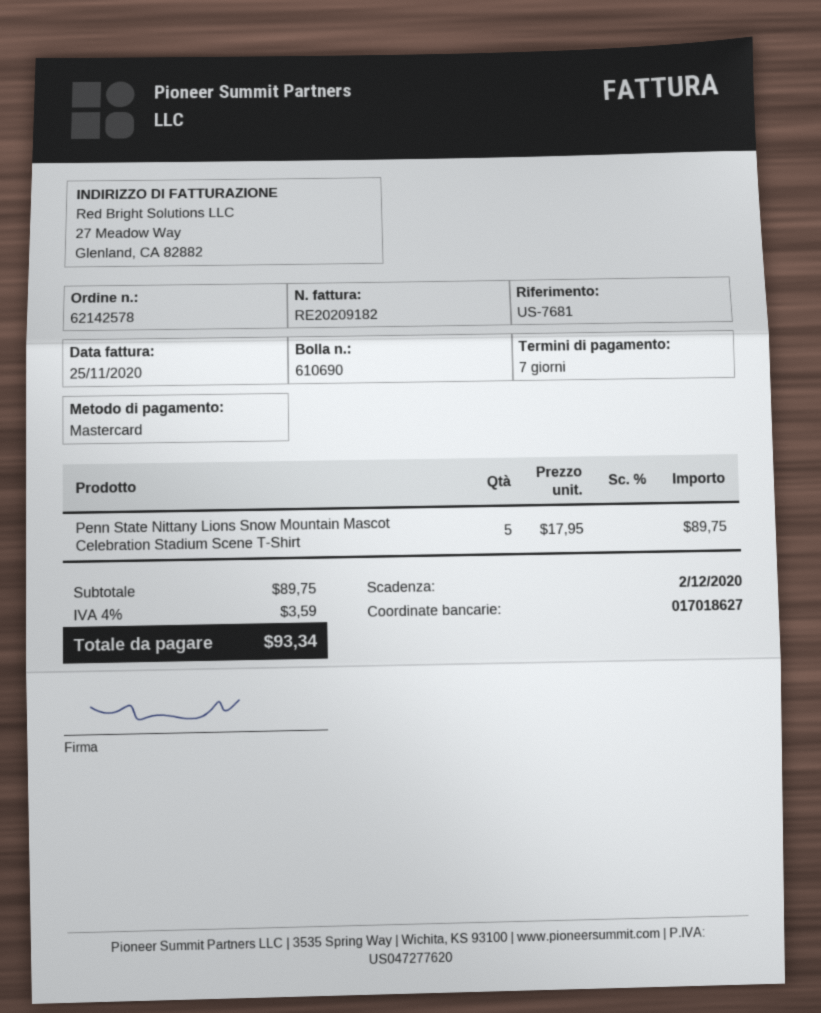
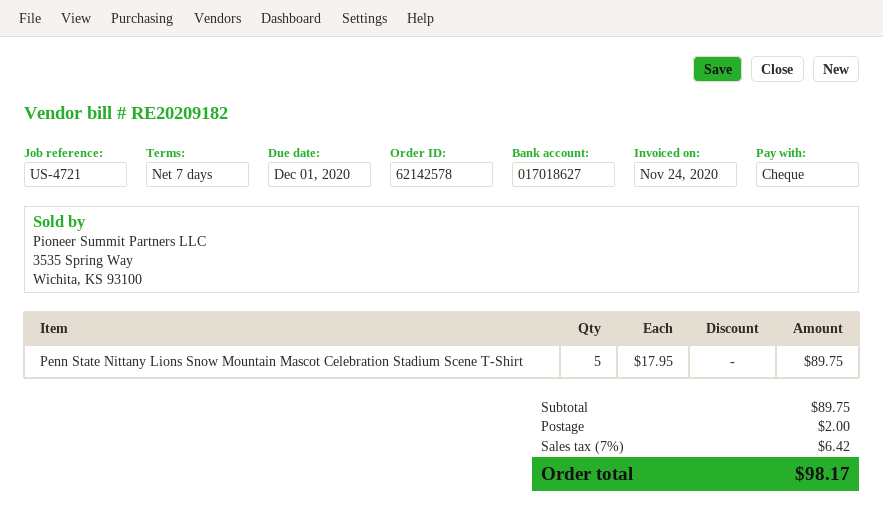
invoice date: 2020-11-25 -> 2020-11-24
due date: 2020-12-02 -> 2020-12-01
reference: US-7681 -> US-4721
payment method: Mastercard -> cheque
shipping: none -> 2.00
tax: 4% = 3.59 -> 7% = 6.42
total: 93.34 -> 98.17

